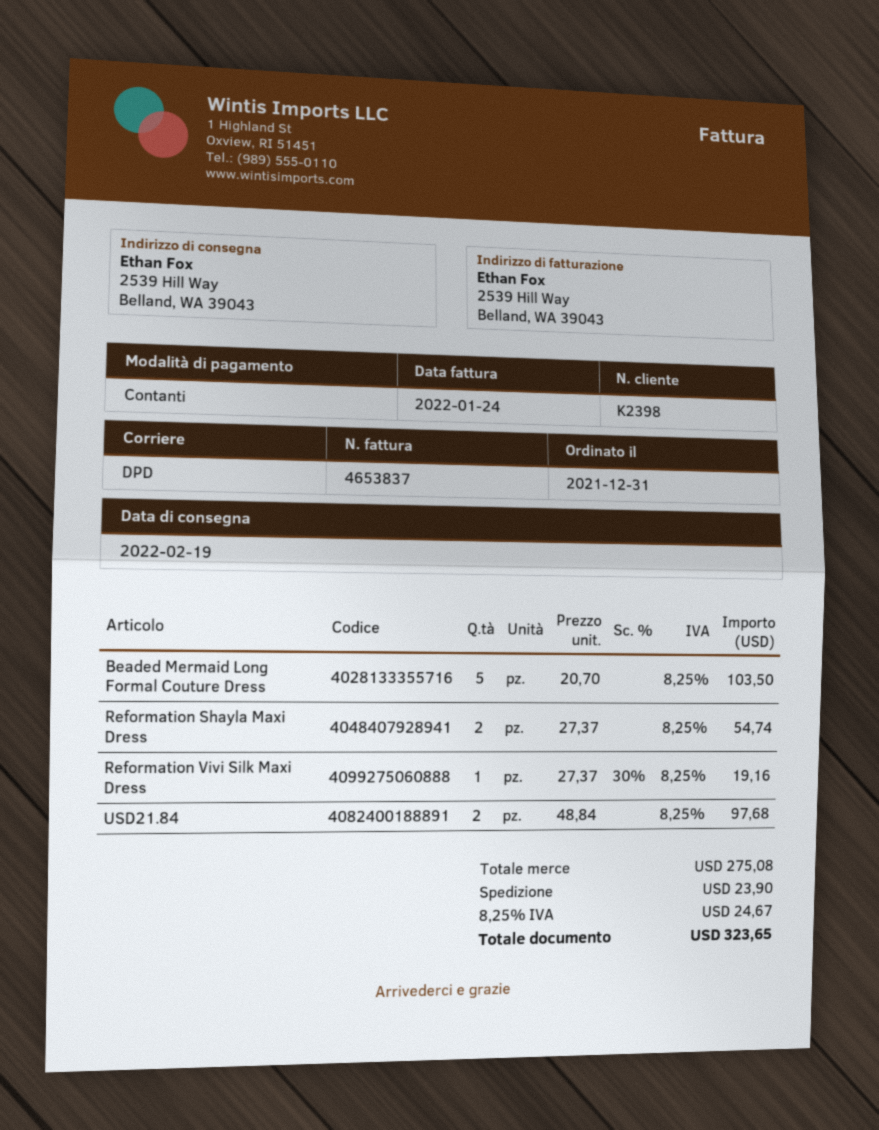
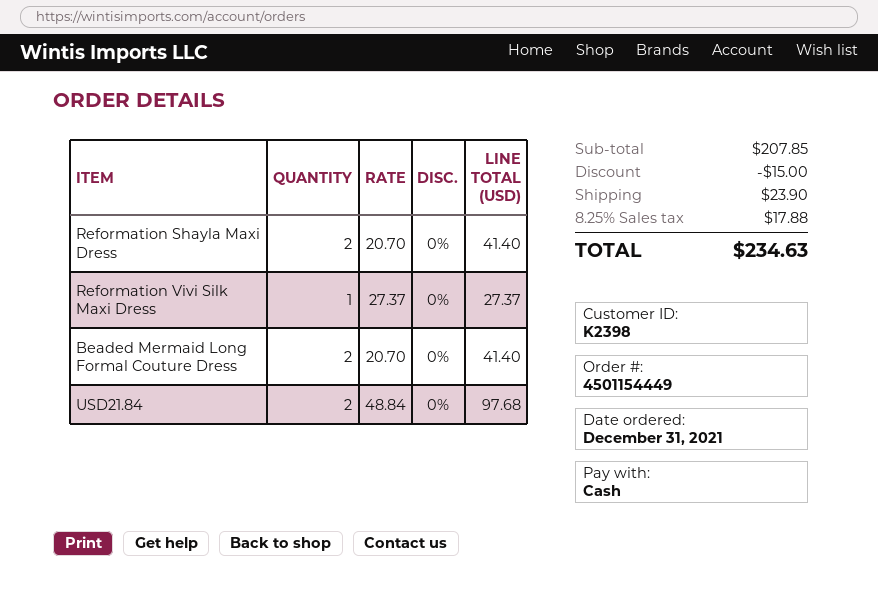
Beaded Mermaid Long Formal Couture Dress: 5 x 20.70 = 103.50 -> 2 x 20.70 = 41.40
Reformation Shayla Maxi Dress: 2 x 27.37 = 54.74 -> 2 x 20.70 = 41.40
Reformation Vivi Silk Maxi Dress: 1 x 27.37 - 30% = 19.16 -> 1 x 27.37 = 27.37
subtotal: 275.08 -> 207.85
discount: none -> 15.00
tax: 8.25% = 24.67 -> 8.25% = 17.88
total: 323.65 -> 234.63

